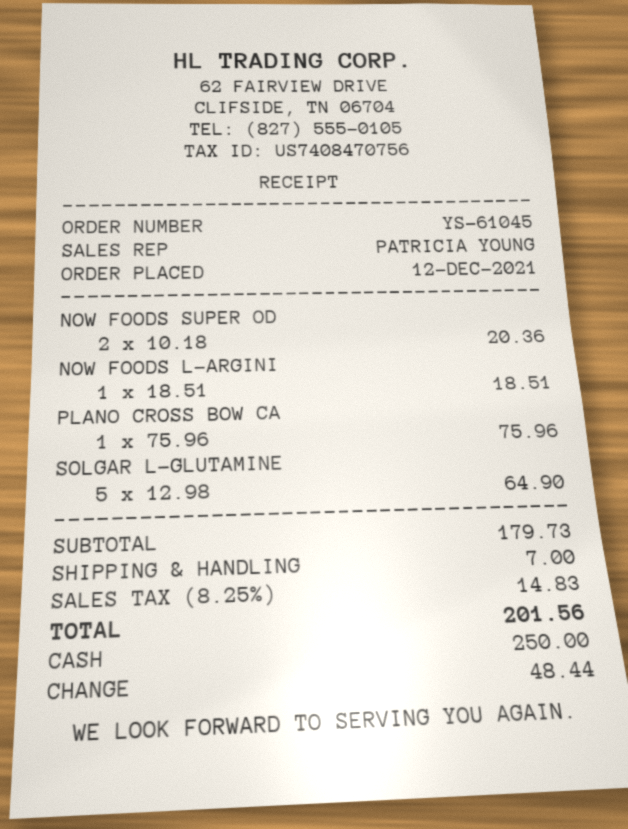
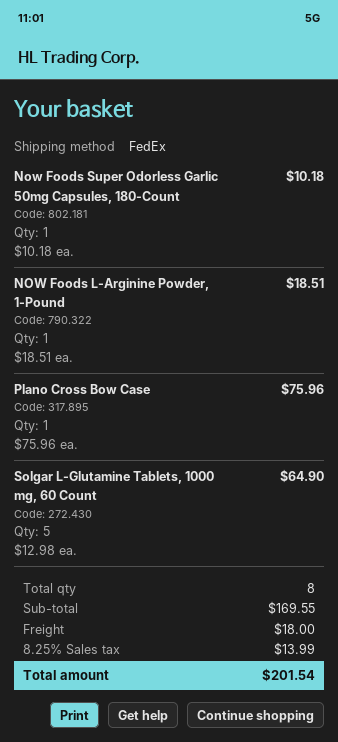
NOW FOODS SUPER OD: 2 x 10.18 = 20.36 -> 1 x 10.18 = 10.18
subtotal: 179.73 -> 169.55
shipping: 7.00 -> 18.00
tax: 8.25% = 14.83 -> 8.25% = 13.99
total: 201.56 -> 201.54

